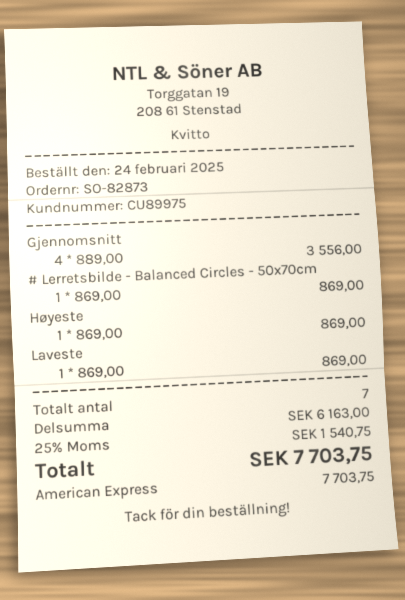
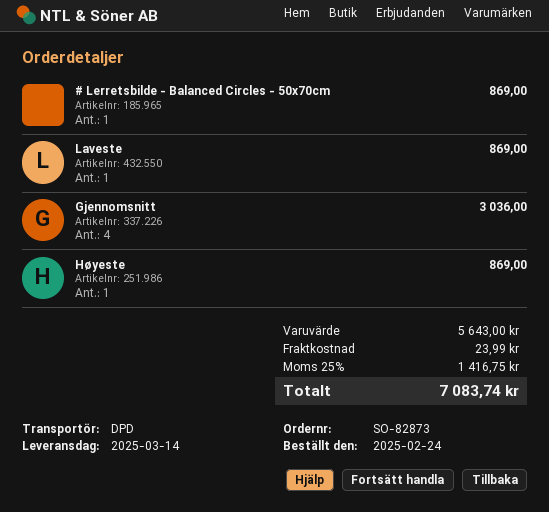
Gjennomsnitt: 4 for 3556.00 -> 4 for 3036.00
subtotal: 6163.00 -> 5643.00
shipping: none -> 23.99
tax: 25% = 1540.75 -> 25% = 1416.75
total: 7703.75 -> 7083.74

